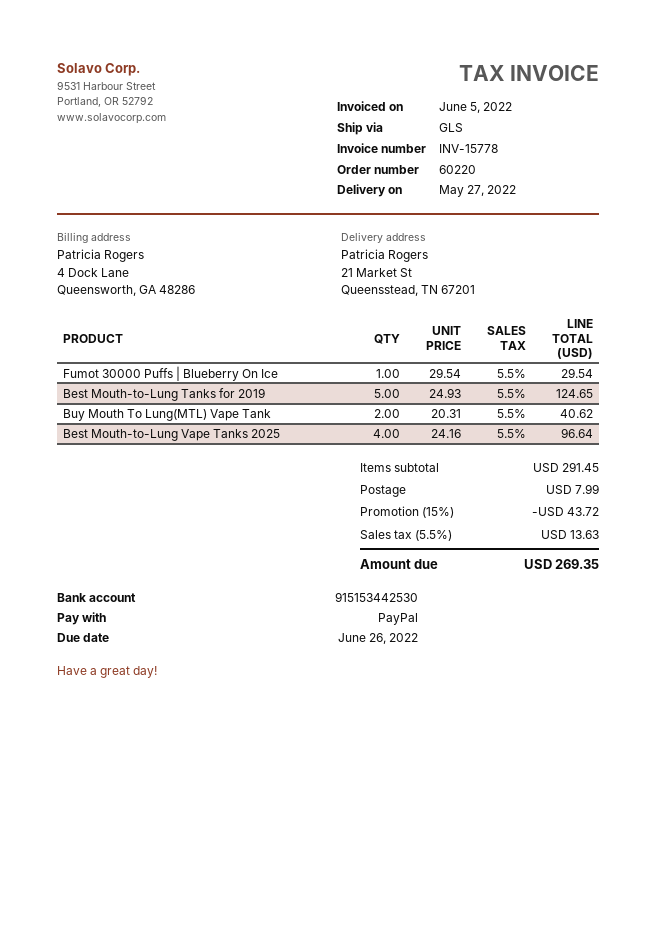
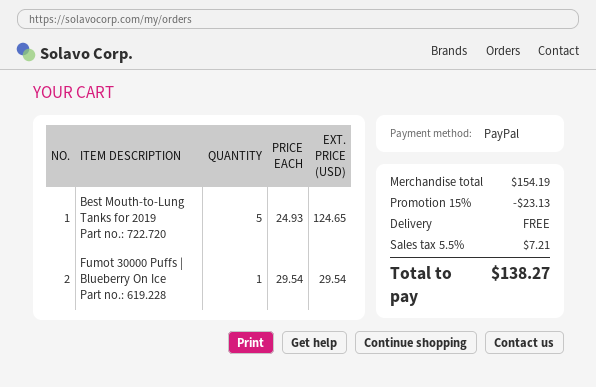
Buy Mouth To Lung(MTL) Vape Tank: 2 x 20.31 = 40.62 -> none
Best Mouth-to-Lung Vape Tanks 2025: 4 x 24.16 = 96.64 -> none
subtotal: 291.45 -> 154.19
discount: 15% = 43.72 -> 15% = 23.13
shipping: 7.99 -> 0.00
tax: 5.5% = 13.63 -> 5.5% = 7.21
total: 269.35 -> 138.27

